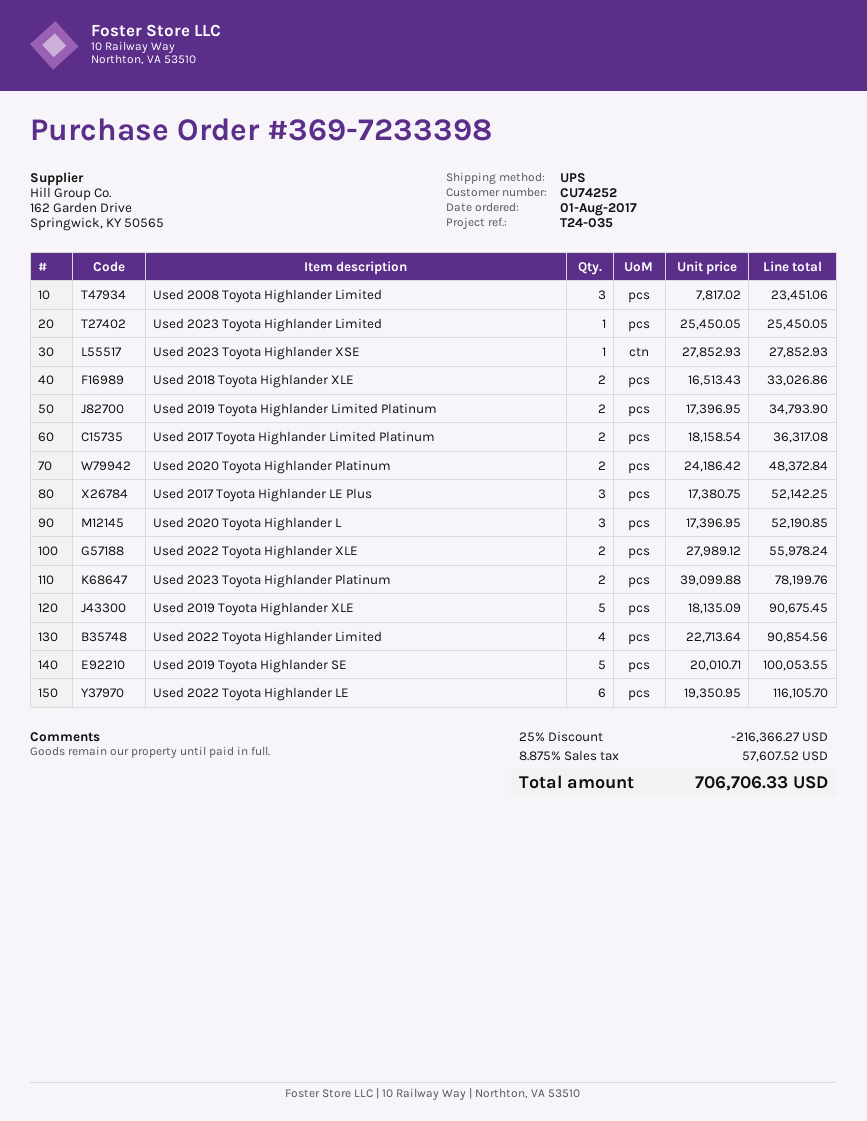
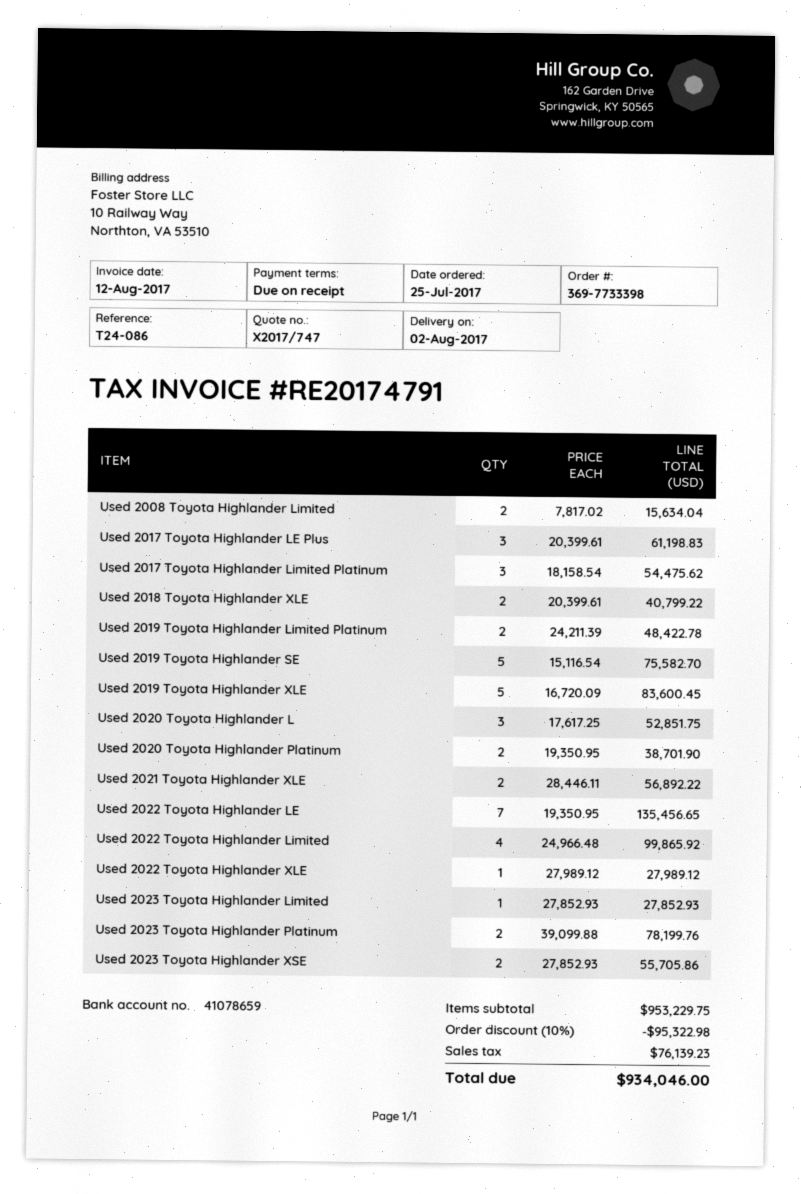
order number: 369-7233398 -> 369-7733398
order date: 2017-08-01 -> 2017-07-25
reference: T24-035 -> T24-086
Used 2008 Toyota Highlander Limited: 3 x 7817.02 = 23451.06 -> 2 x 7817.02 = 15634.04
Used 2023 Toyota Highlander Limited: 1 x 25450.05 = 25450.05 -> 1 x 27852.93 = 27852.93
Used 2023 Toyota Highlander XSE: 1 x 27852.93 = 27852.93 -> 2 x 27852.93 = 55705.86
Used 2018 Toyota Highlander XLE: 2 x 16513.43 = 33026.86 -> 2 x 20399.61 = 40799.22
Used 2019 Toyota Highlander Limited Platinum: 2 x 17396.95 = 34793.90 -> 2 x 24211.39 = 48422.78
Used 2017 Toyota Highlander Limited Platinum: 2 x 18158.54 = 36317.08 -> 3 x 18158.54 = 54475.62
Used 2020 Toyota Highlander Platinum: 2 x 24186.42 = 48372.84 -> 2 x 19350.95 = 38701.90
Used 2017 Toyota Highlander LE Plus: 3 x 17380.75 = 52142.25 -> 3 x 20399.61 = 61198.83
Used 2020 Toyota Highlander L: 3 x 17396.95 = 52190.85 -> 3 x 17617.25 = 52851.75
Used 2022 Toyota Highlander XLE: 2 x 27989.12 = 55978.24 -> 1 x 27989.12 = 27989.12
Used 2019 Toyota Highlander XLE: 5 x 18135.09 = 90675.45 -> 5 x 16720.09 = 83600.45
Used 2022 Toyota Highlander Limited: 4 x 22713.64 = 90854.56 -> 4 x 24966.48 = 99865.92
Used 2019 Toyota Highlander SE: 5 x 20010.71 = 100053.55 -> 5 x 15116.54 = 75582.70
Used 2022 Toyota Highlander LE: 6 x 19350.95 = 116105.70 -> 7 x 19350.95 = 135456.65
Used 2021 Toyota Highlander XLE: none -> 2 x 28446.11 = 56892.22
discount: 25% = 216366.27 -> 10% = 95322.98
tax: 57607.52 -> 76139.23
total: 706706.33 -> 934046.00

